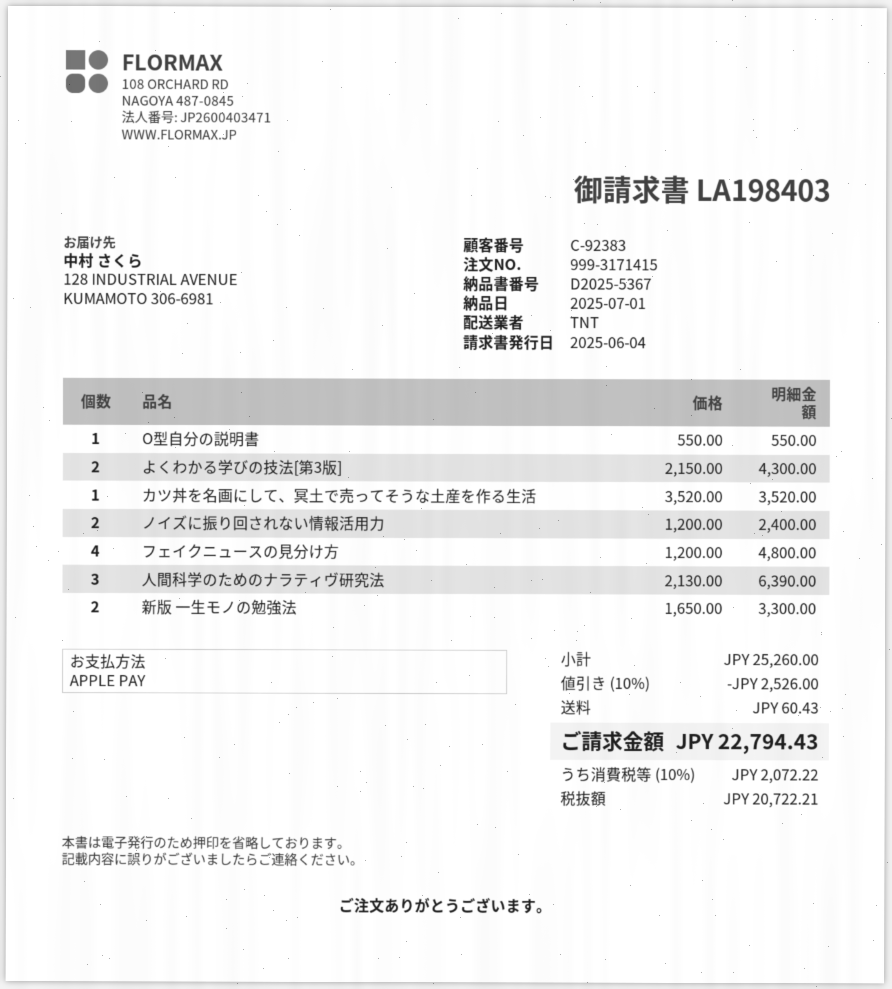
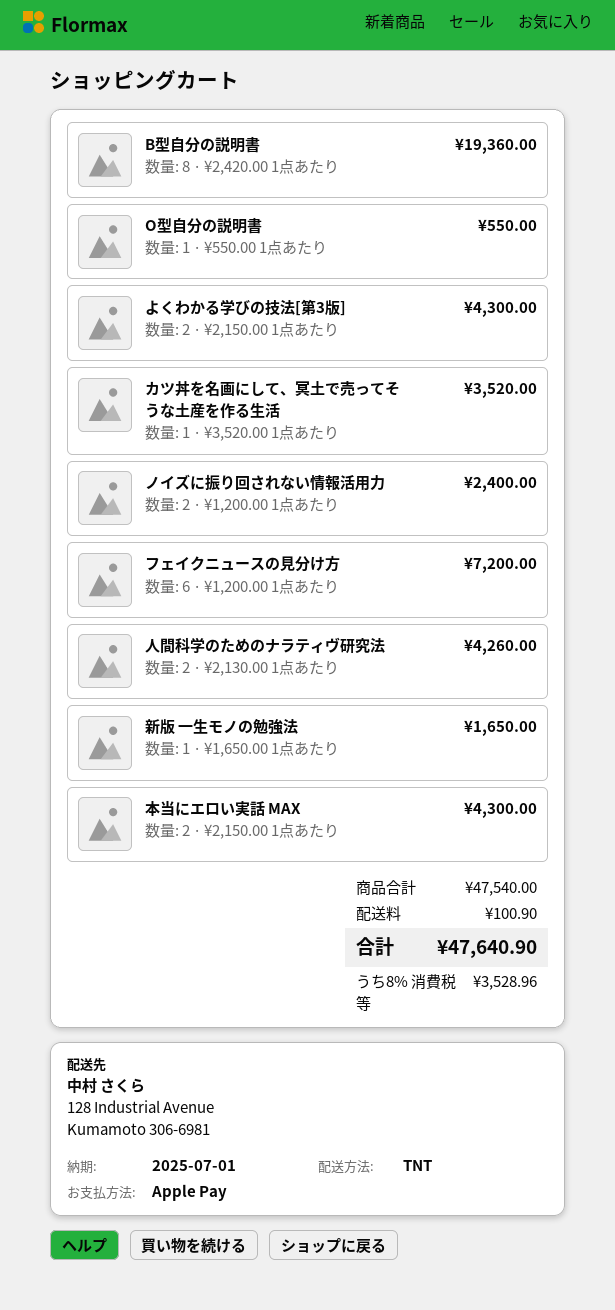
フェイクニュースの見分け方: 4 x 1200.00 = 4800.00 -> 6 x 1200.00 = 7200.00
人間科学のためのナラティヴ研究法: 3 x 2130.00 = 6390.00 -> 2 x 2130.00 = 4260.00
新版 一生モノの勉強法: 2 x 1650.00 = 3300.00 -> 1 x 1650.00 = 1650.00
B型自分の説明書: none -> 8 x 2420.00 = 19360.00
本当にエロい実話 MAX: none -> 2 x 2150.00 = 4300.00
subtotal: 25260.00 -> 47540.00
discount: 10% = 2526.00 -> none
shipping: 60.43 -> 100.90
tax: 10% = 2072.22 -> 8% = 3528.96
total: 22794.43 -> 47640.90

